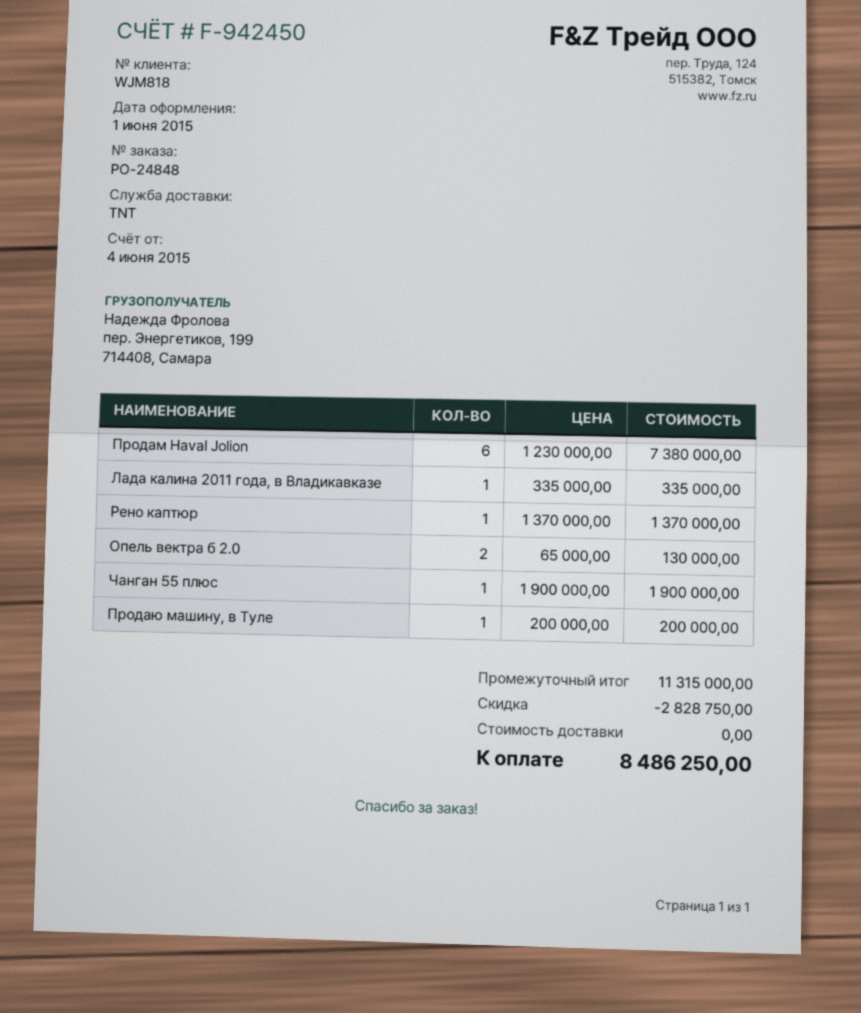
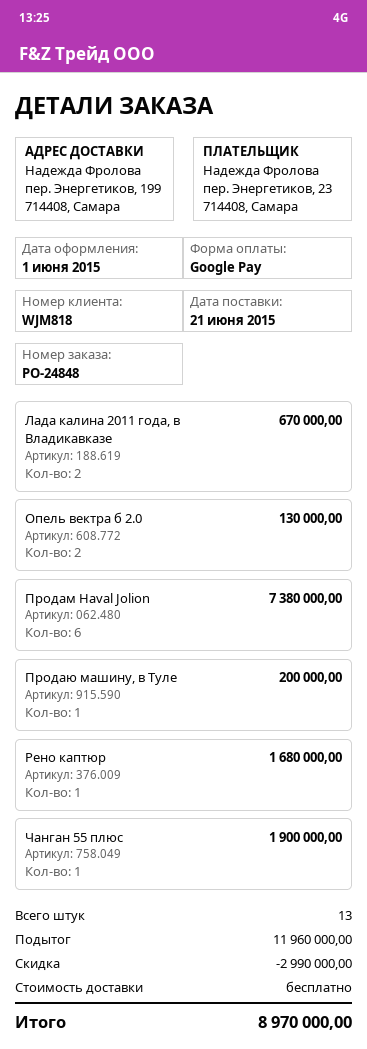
Лада калина 2011 года, в Владикавказе: 1 for 335000.00 -> 2 for 670000.00
Рено каптюр: 1 for 1370000.00 -> 1 for 1680000.00
subtotal: 11315000.00 -> 11960000.00
discount: 2828750.00 -> 2990000.00
total: 8486250.00 -> 8970000.00

